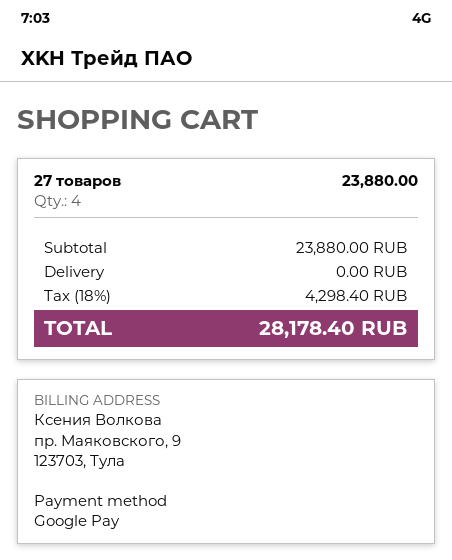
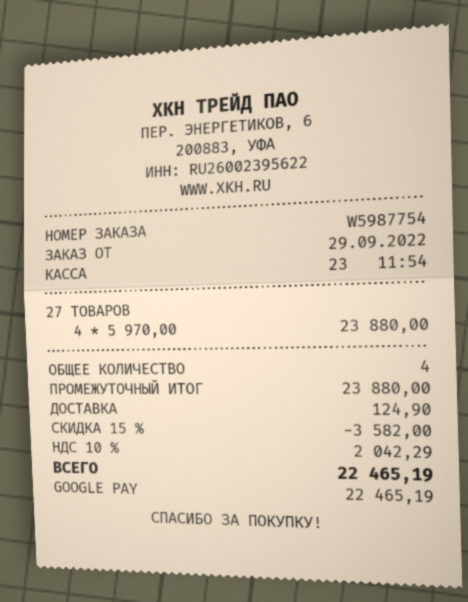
discount: none -> 15% = 3582.00
shipping: 0.00 -> 124.90
tax: 18% = 4298.40 -> 10% = 2042.29
total: 28178.40 -> 22465.19

